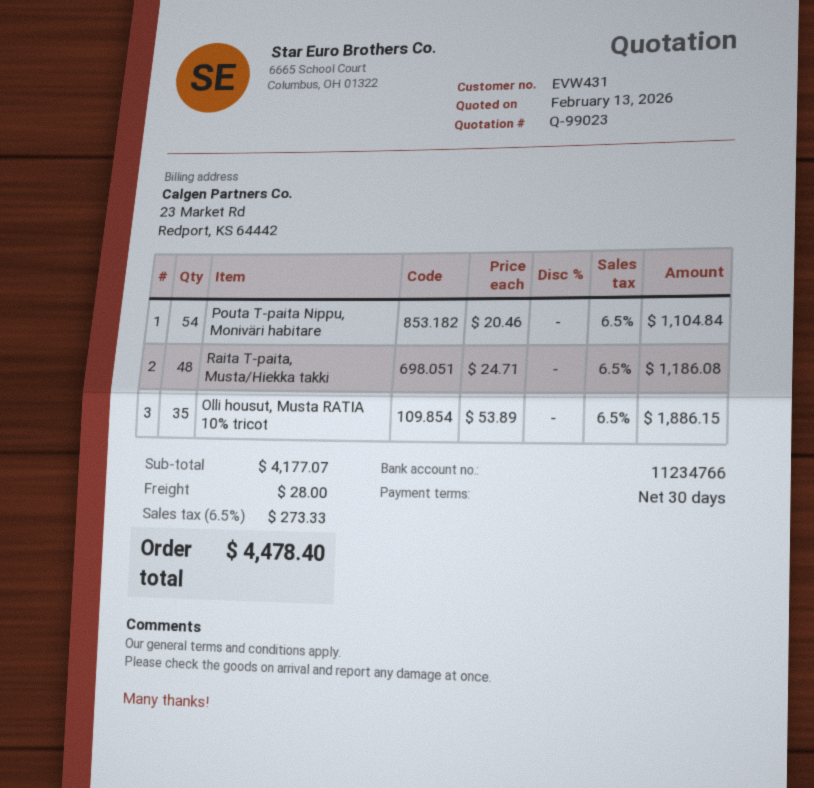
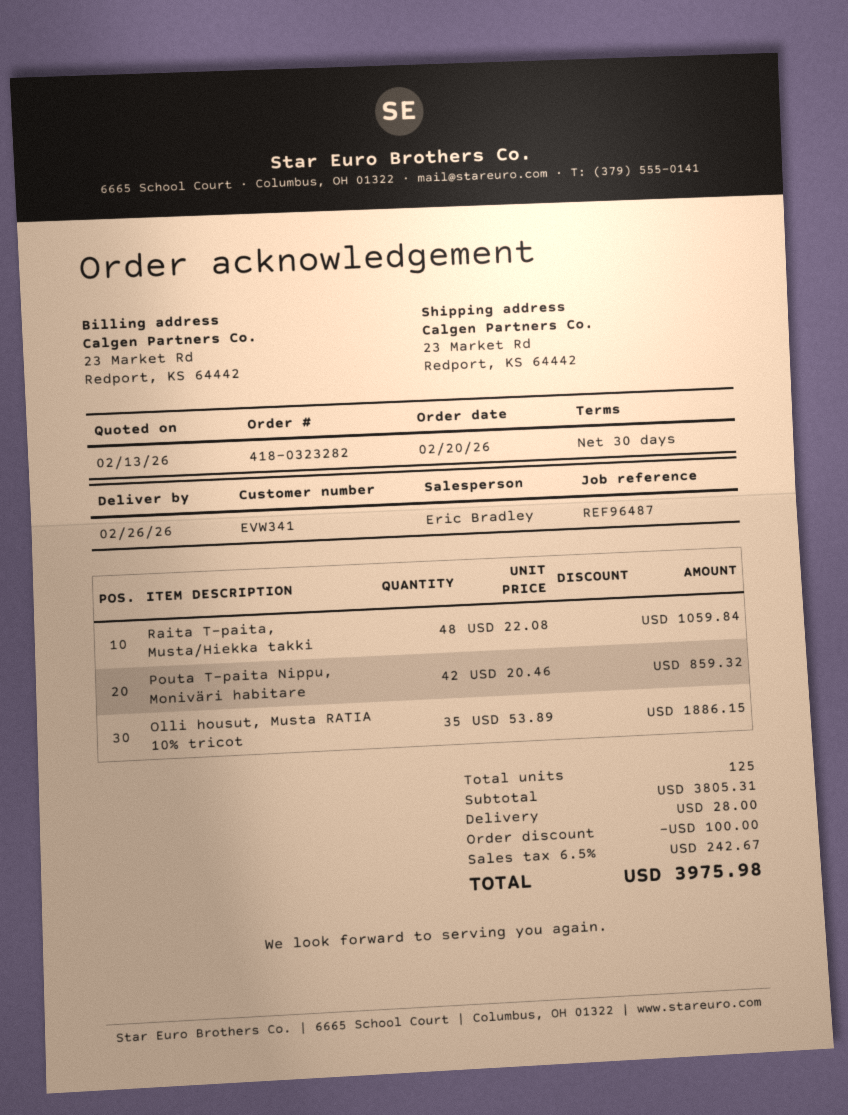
customer number: EVW431 -> EVW341
Pouta T-paita Nippu, Moniväri habitare: 54 x 20.46 = 1104.84 -> 42 x 20.46 = 859.32
Raita T-paita, Musta/Hiekka takki: 48 x 24.71 = 1186.08 -> 48 x 22.08 = 1059.84
subtotal: 4177.07 -> 3805.31
discount: none -> 100.00
tax: 6.5% = 273.33 -> 6.5% = 242.67
total: 4478.40 -> 3975.98

